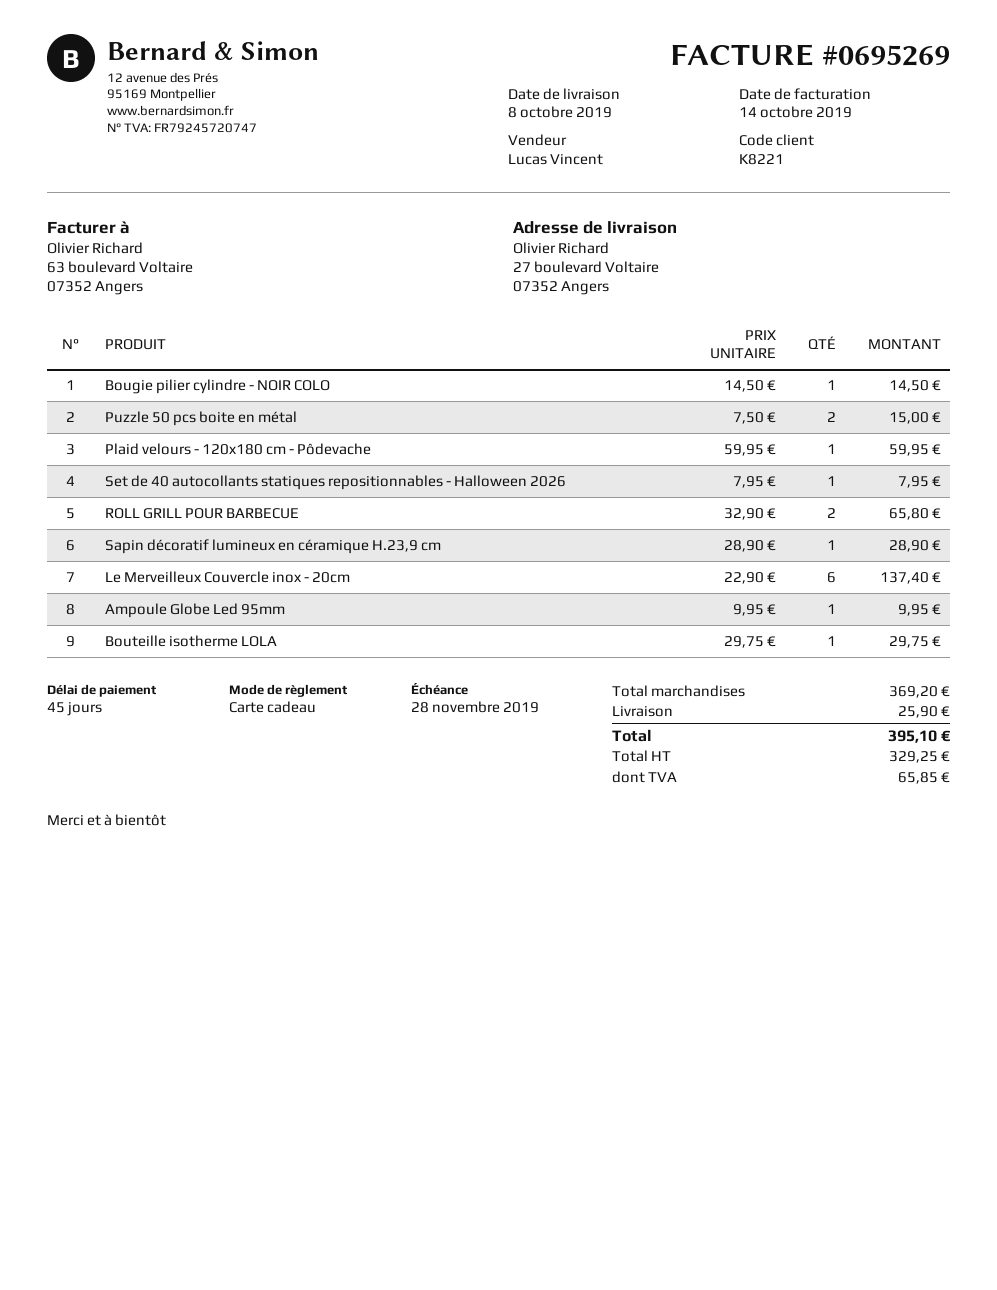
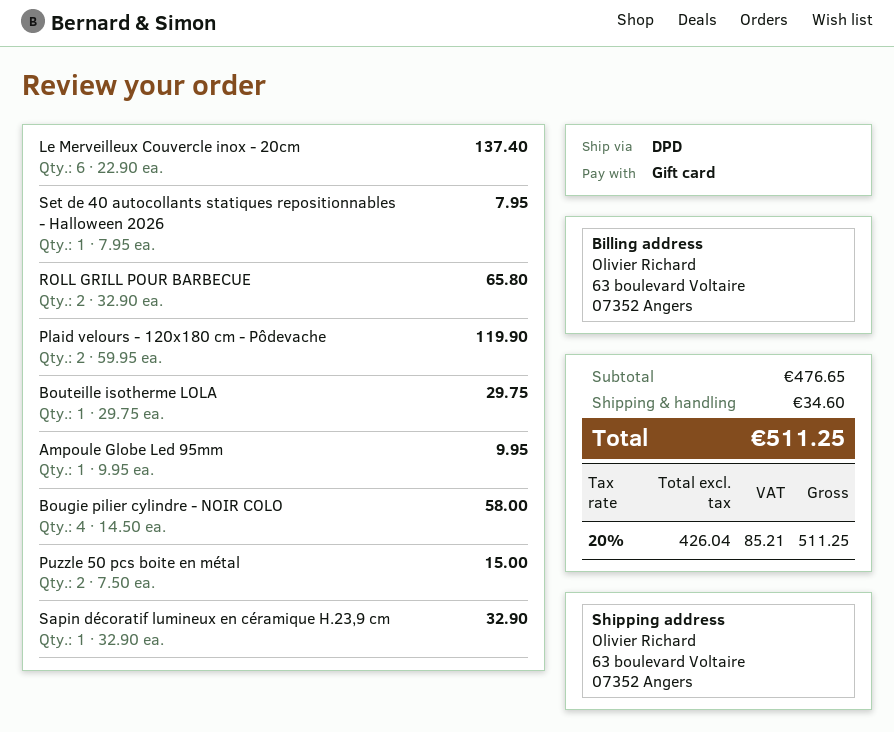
ship to: 27 boulevard Voltaire, 07352 Angers -> 63 boulevard Voltaire, 07352 Angers
Bougie pilier cylindre - NOIR COLO: 1 x 14.50 = 14.50 -> 4 x 14.50 = 58.00
Plaid velours - 120x180 cm - Pôdevache: 1 x 59.95 = 59.95 -> 2 x 59.95 = 119.90
Sapin décoratif lumineux en céramique H.23,9 cm: 1 x 28.90 = 28.90 -> 1 x 32.90 = 32.90
subtotal: 369.20 -> 476.65
shipping: 25.90 -> 34.60
net: 329.25 -> 426.04
tax: 65.85 -> 85.21
total: 395.10 -> 511.25

